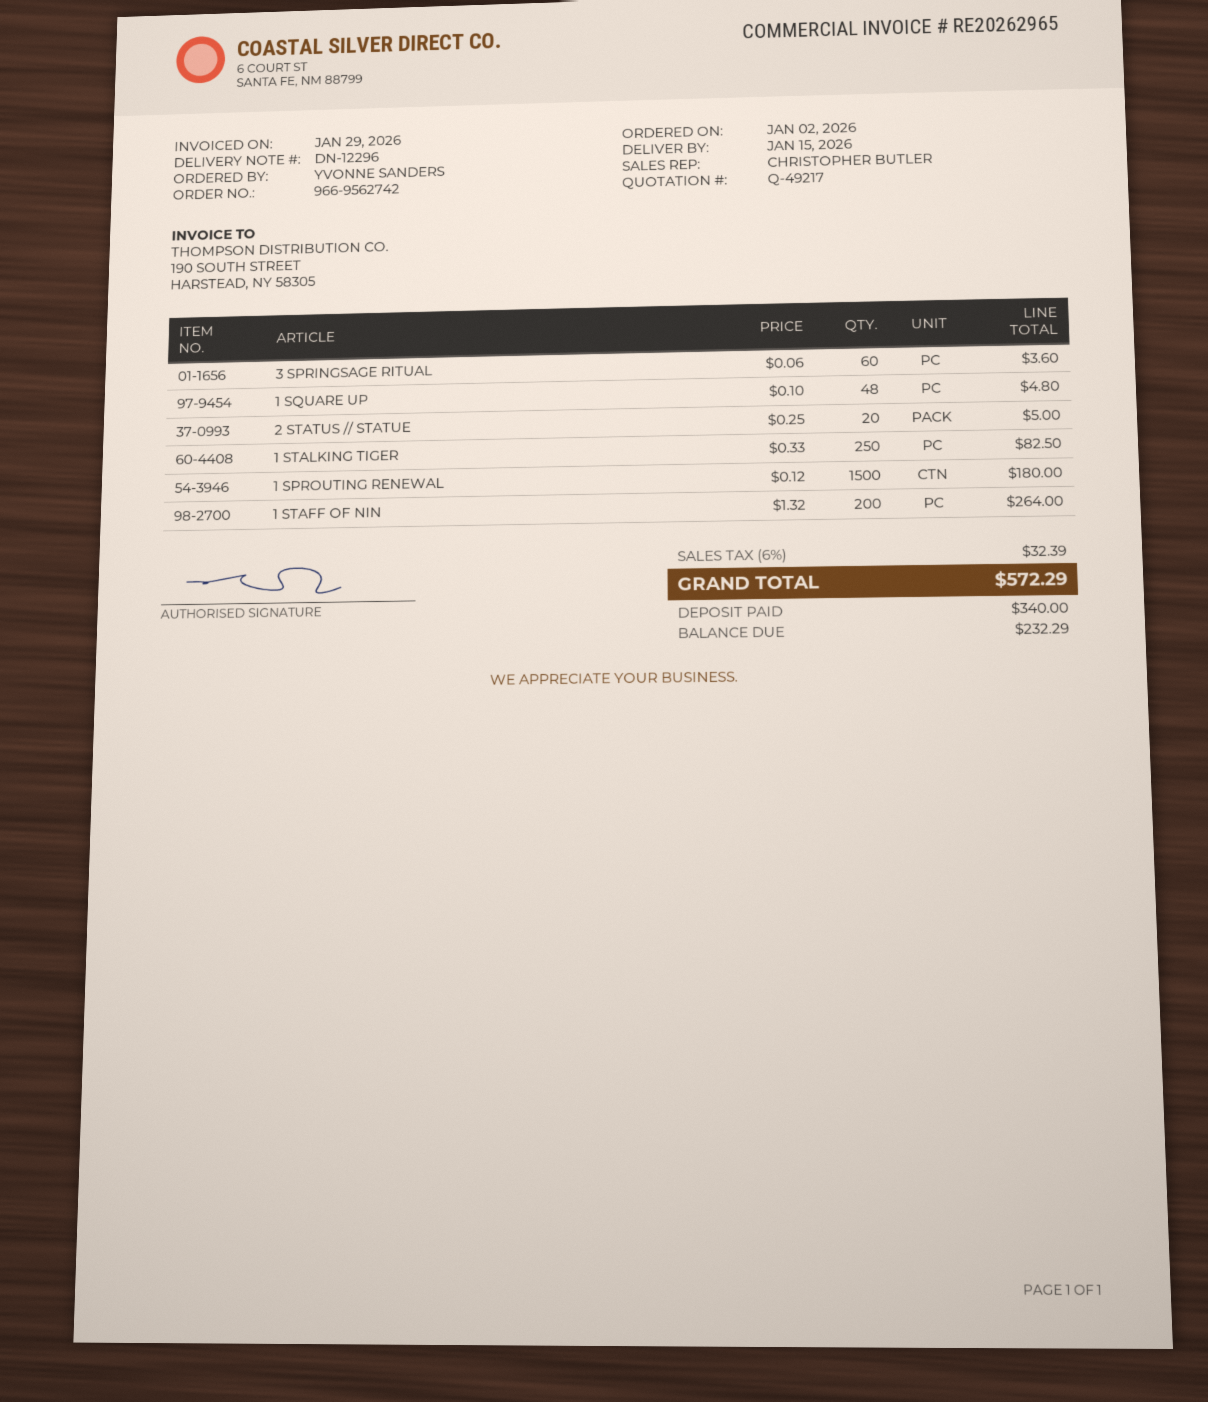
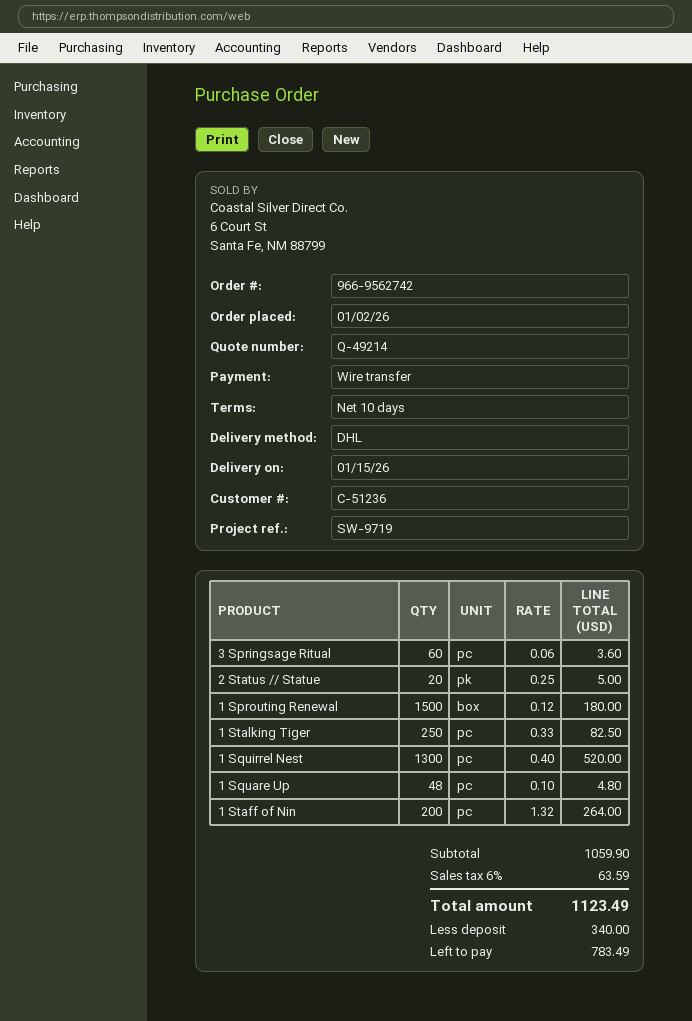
quote number: Q-49217 -> Q-49214
1 Squirrel Nest: none -> 1300 x 0.40 = 520.00
tax: 6% = 32.39 -> 6% = 63.59
total: 572.29 -> 1123.49
balance: 232.29 -> 783.49

